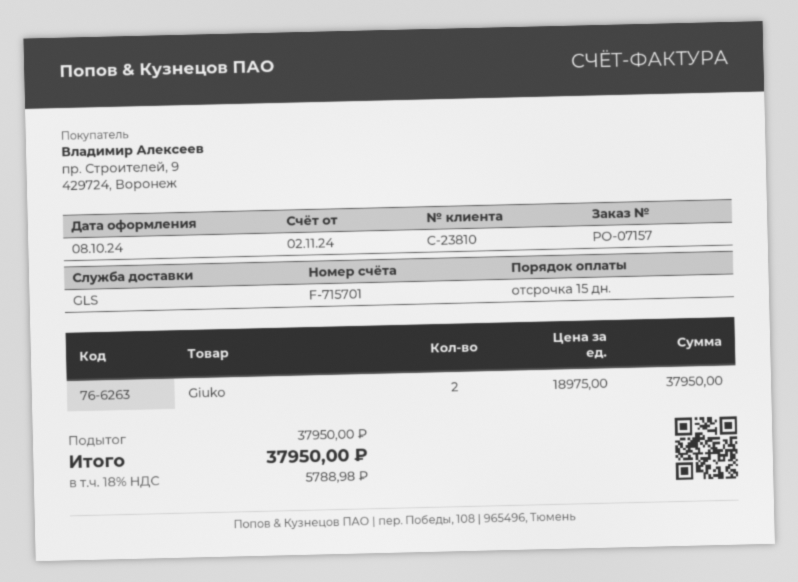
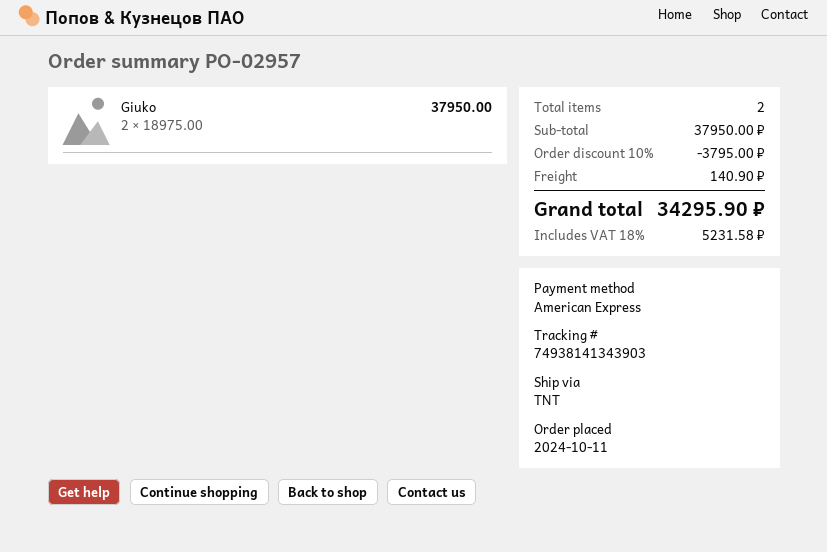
order number: PO-07157 -> PO-02957
order date: 2024-10-08 -> 2024-10-11
shipping method: GLS -> TNT
discount: none -> 10% = 3795.00
shipping: none -> 140.90
tax: 18% = 5788.98 -> 18% = 5231.58
total: 37950.00 -> 34295.90

